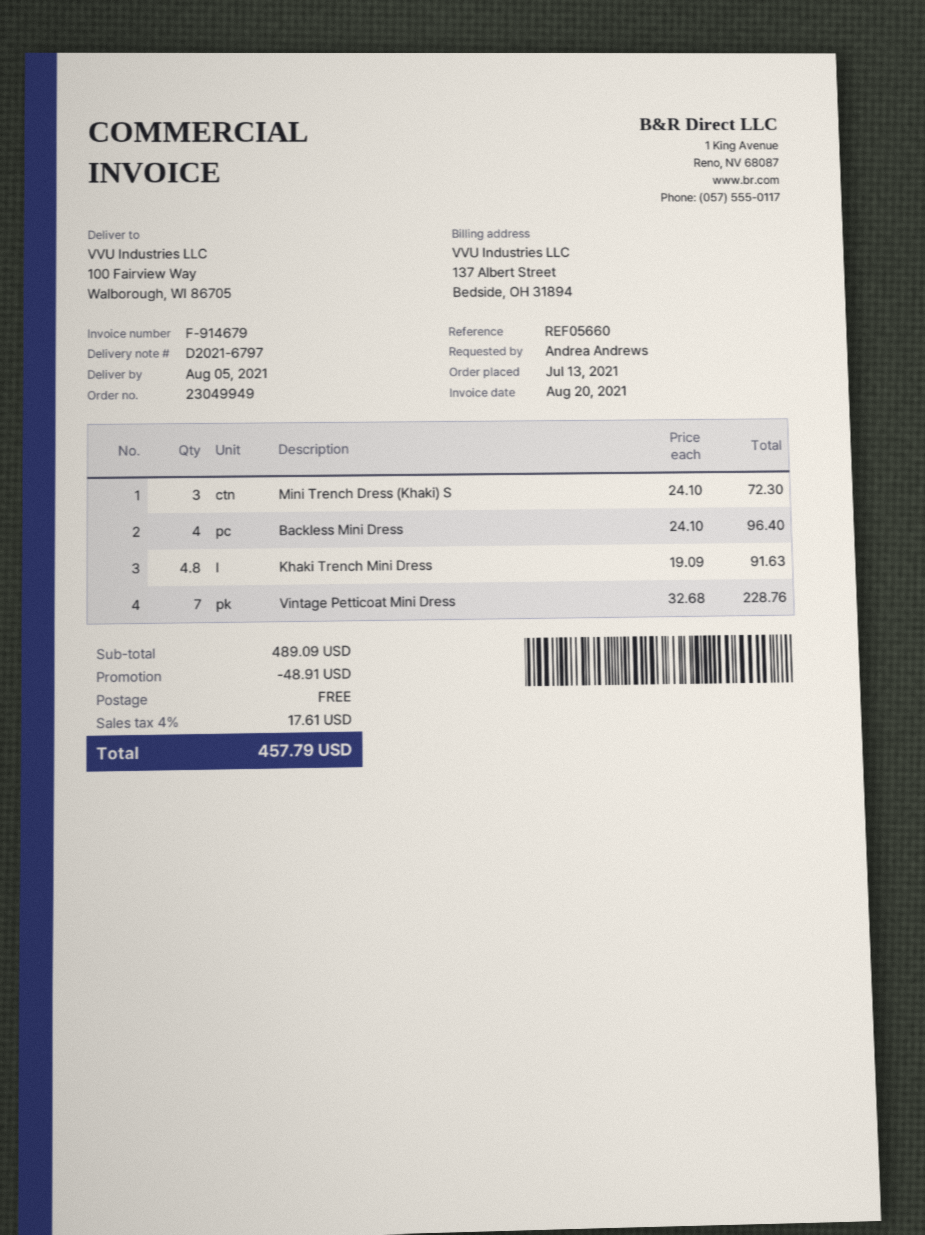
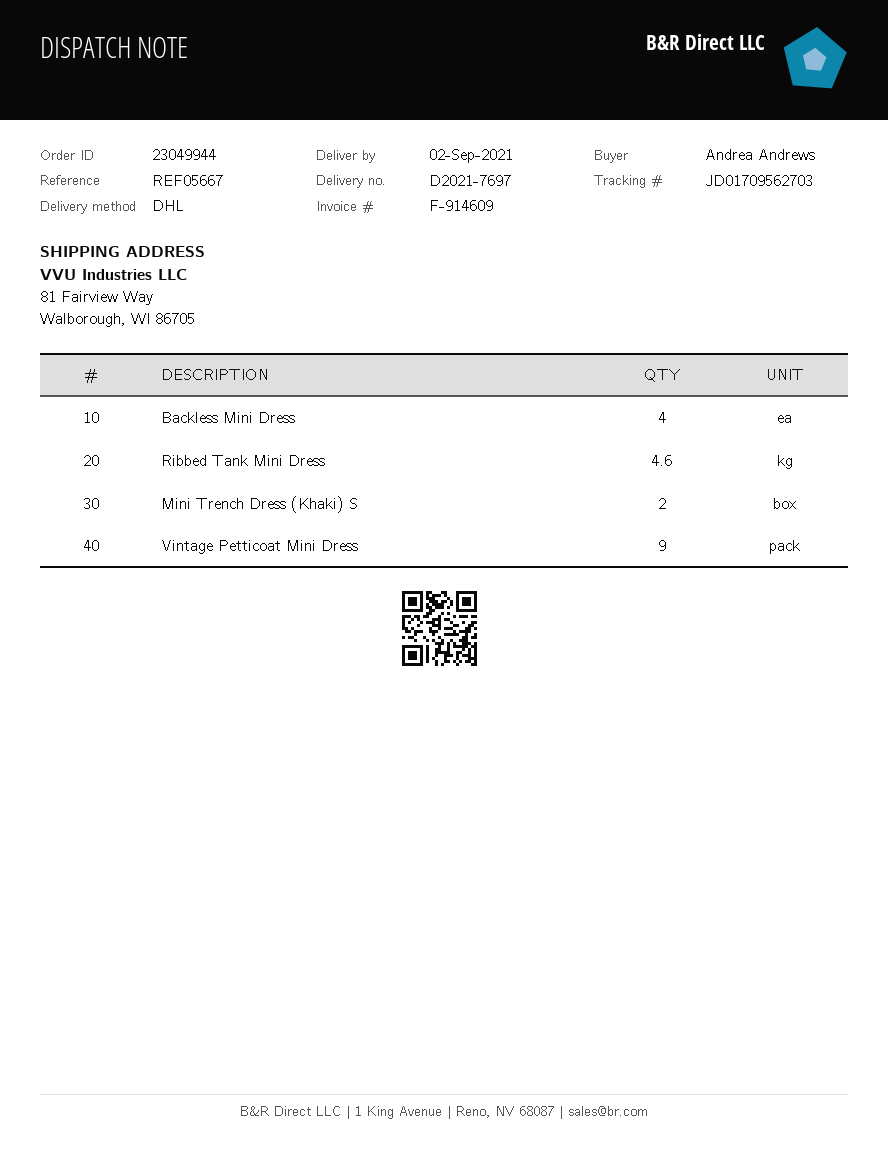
order number: 23049949 -> 23049944
delivery note number: D2021-6797 -> D2021-7697
delivery date: 2021-08-05 -> 2021-09-02
invoice number: F-914679 -> F-914609
reference: REF05660 -> REF05667
ship to: 100 Fairview Way, Walborough, WI 86705 -> 81 Fairview Way, Walborough, WI 86705
Mini Trench Dress (Khaki) S: 3 -> 2
Khaki Trench Mini Dress: 4.8 -> none
Vintage Petticoat Mini Dress: 7 -> 9
Ribbed Tank Mini Dress: none -> 4.6

